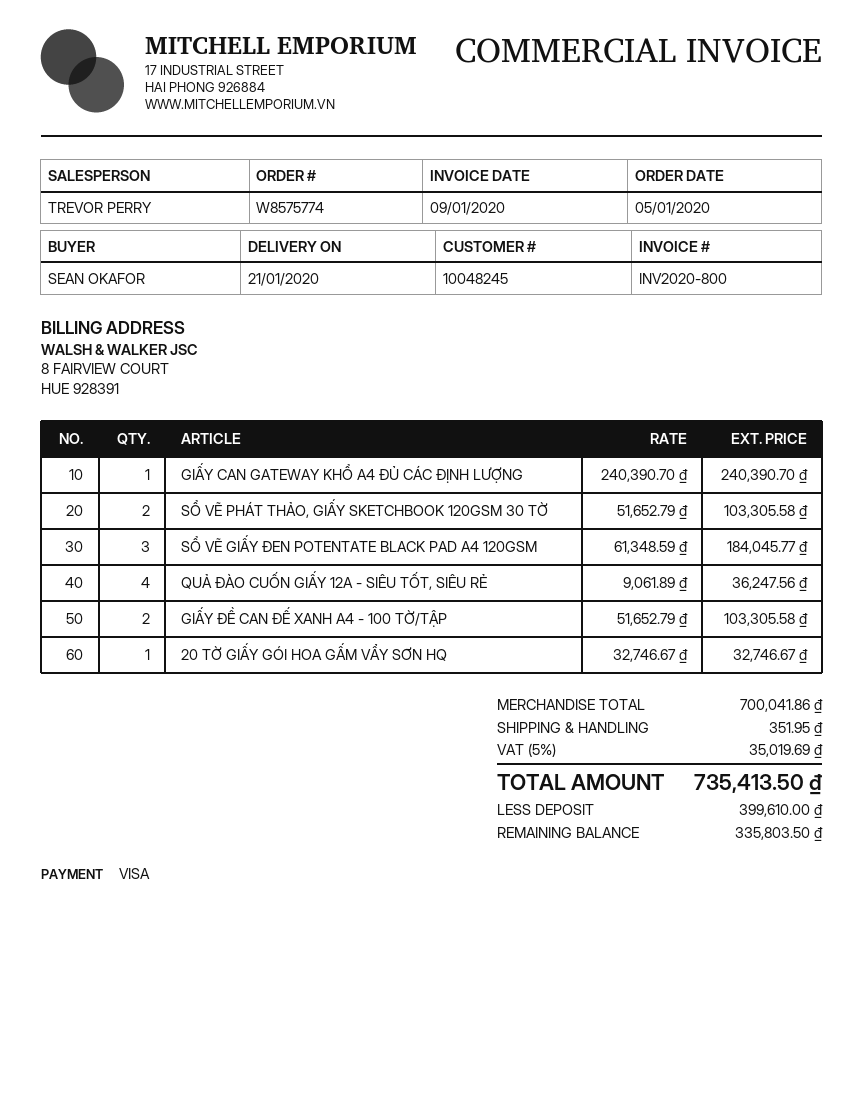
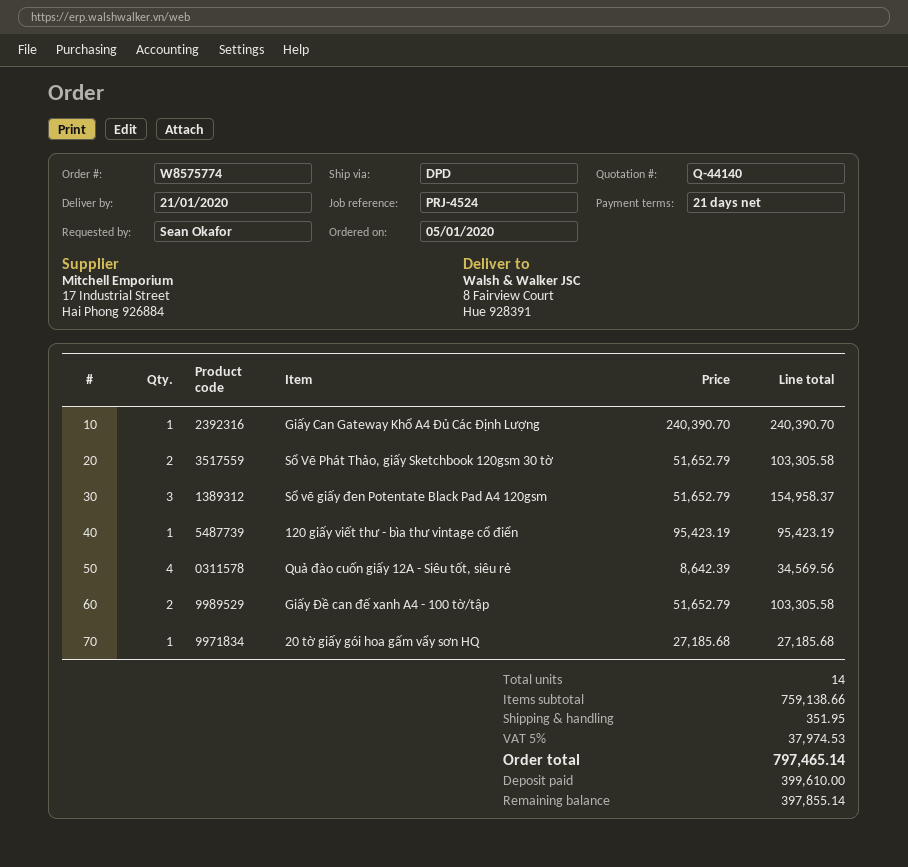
SỔ VẼ GIẤY ĐEN POTENTATE BLACK PAD A4 120GSM: 3 x 61348.59 = 184045.77 -> 3 x 51652.79 = 154958.37
QUẢ ĐÀO CUỐN GIẤY 12A - SIÊU TỐT, SIÊU RẺ: 4 x 9061.89 = 36247.56 -> 4 x 8642.39 = 34569.56
20 TỜ GIẤY GÓI HOA GẤM VẨY SƠN HQ: 1 x 32746.67 = 32746.67 -> 1 x 27185.68 = 27185.68
120 giấy viết thư - bìa thư vintage cổ điển: none -> 1 x 95423.19 = 95423.19
subtotal: 700041.86 -> 759138.66
tax: 5% = 35019.69 -> 5% = 37974.53
total: 735413.50 -> 797465.14
balance: 335803.50 -> 397855.14

